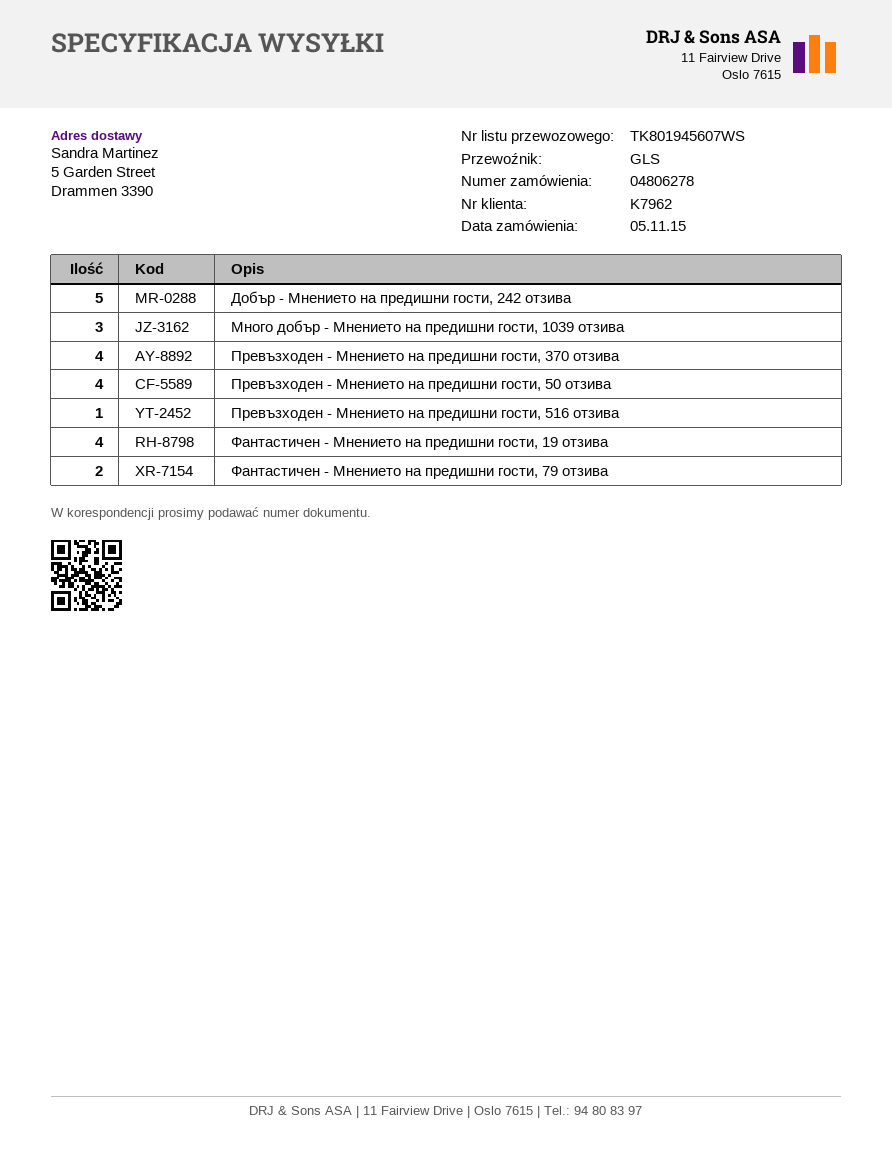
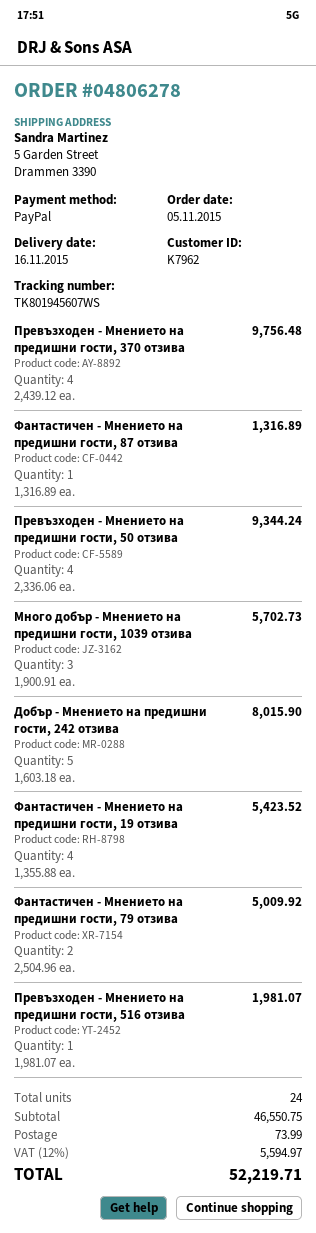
Фантастичен - Мнението на предишни гости, 87 отзива: none -> 1

